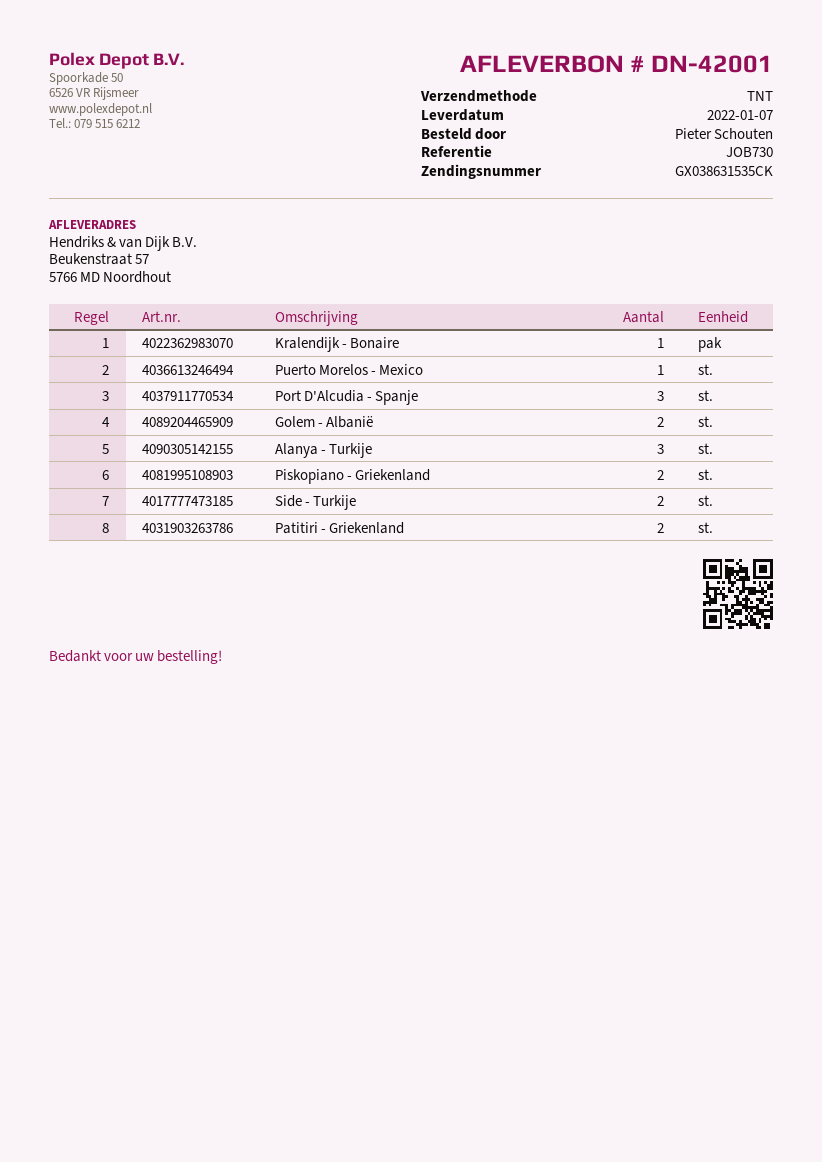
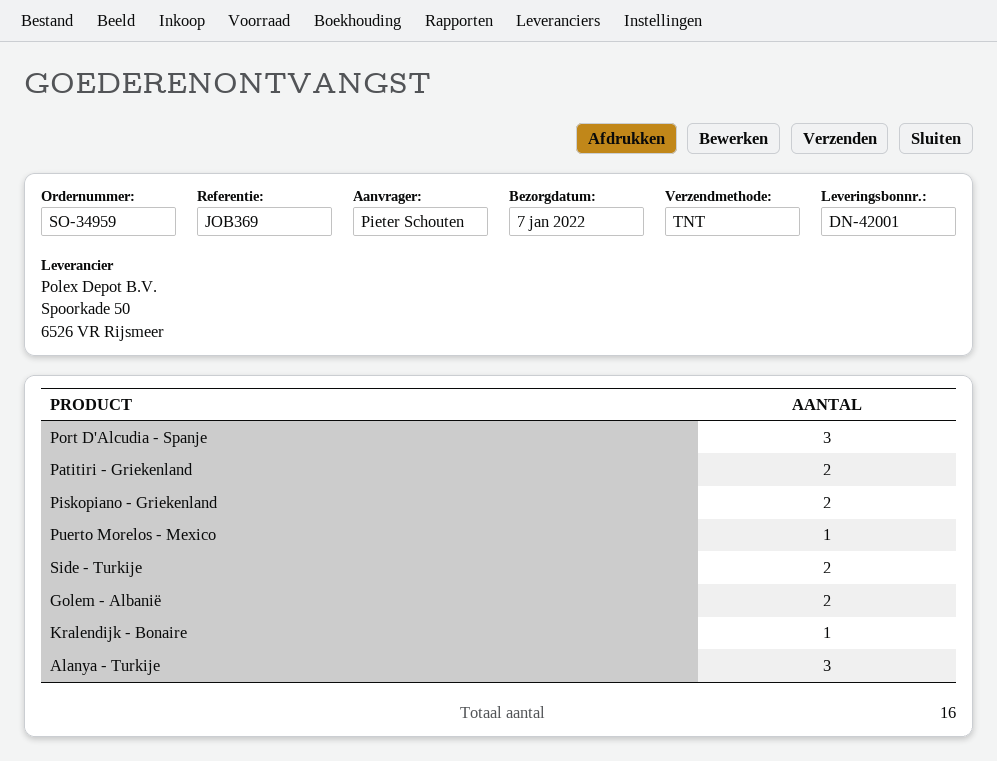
reference: JOB730 -> JOB369

